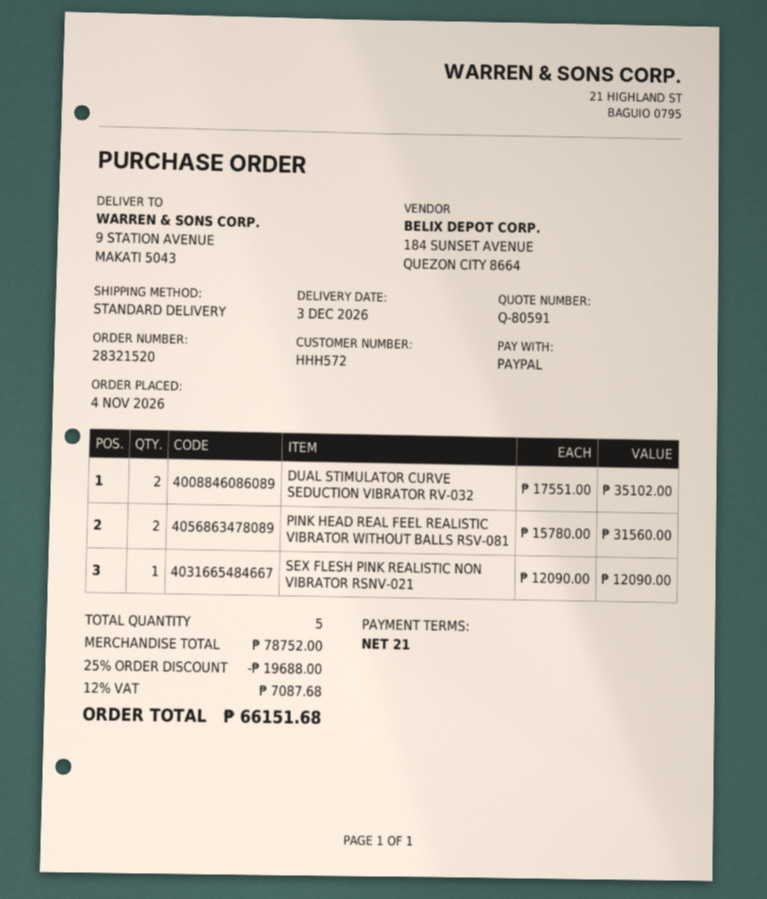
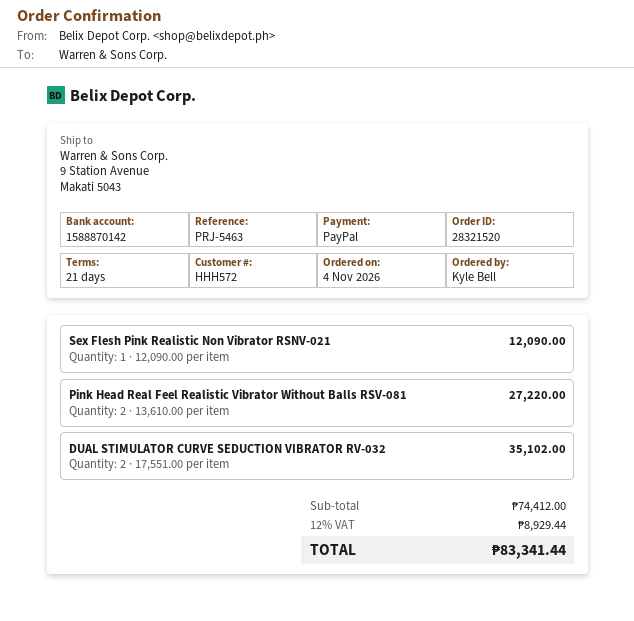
PINK HEAD REAL FEEL REALISTIC VIBRATOR WITHOUT BALLS RSV-081: 2 x 15780.00 = 31560.00 -> 2 x 13610.00 = 27220.00
subtotal: 78752.00 -> 74412.00
discount: 25% = 19688.00 -> none
tax: 12% = 7087.68 -> 12% = 8929.44
total: 66151.68 -> 83341.44

